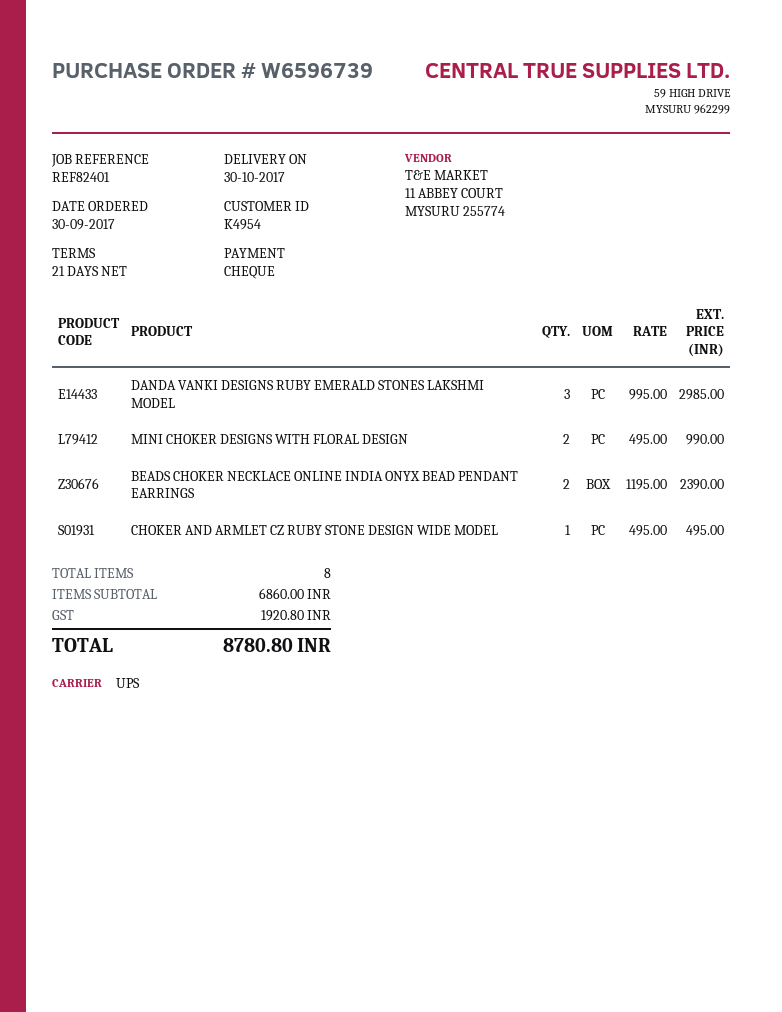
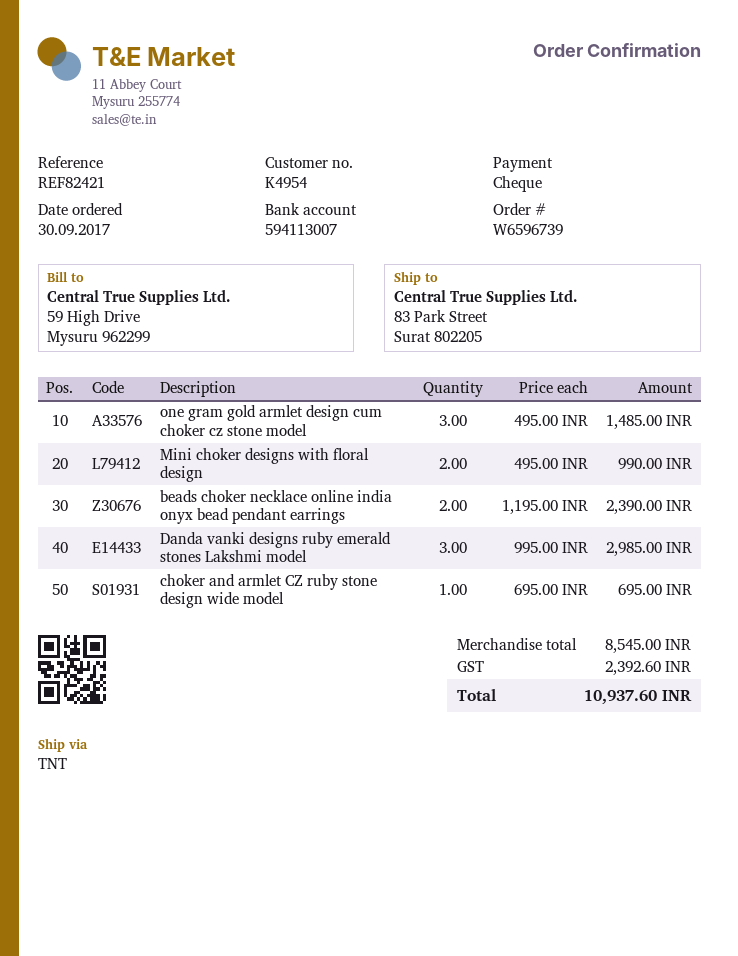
reference: REF82401 -> REF82421
shipping method: UPS -> TNT
CHOKER AND ARMLET CZ RUBY STONE DESIGN WIDE MODEL: 1 x 495.00 = 495.00 -> 1 x 695.00 = 695.00
one gram gold armlet design cum choker cz stone model: none -> 3 x 495.00 = 1485.00
subtotal: 6860.00 -> 8545.00
tax: 1920.80 -> 2392.60
total: 8780.80 -> 10937.60

